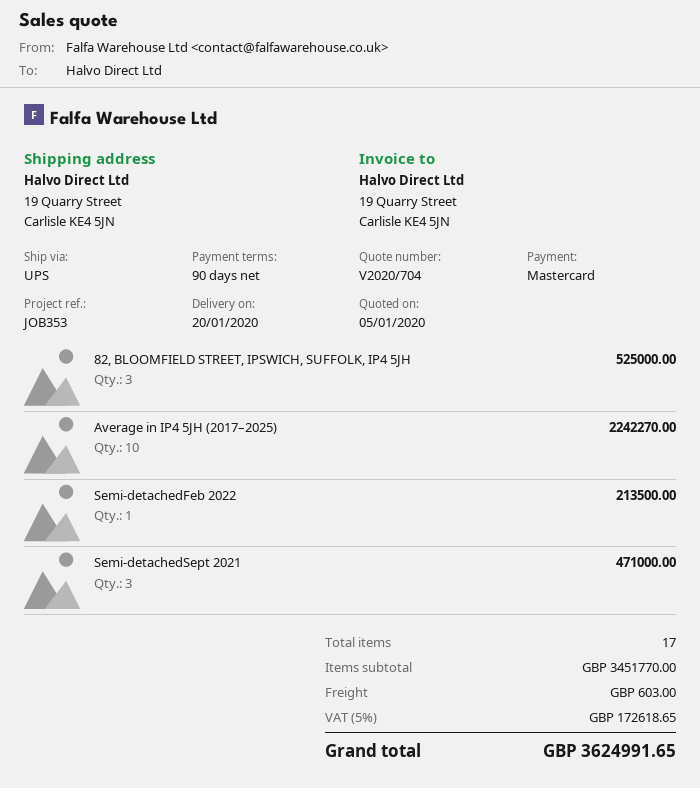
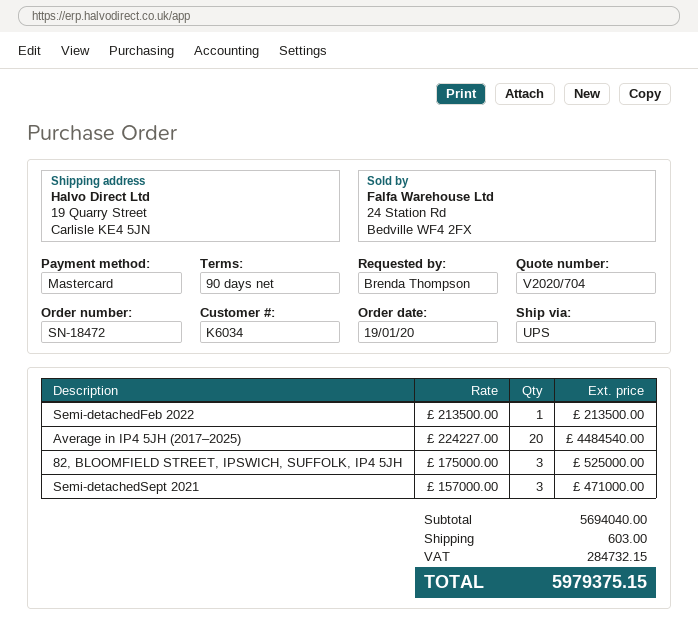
Average in IP4 5JH (2017–2025): 10 for 2242270.00 -> 20 for 4484540.00
subtotal: 3451770.00 -> 5694040.00
tax: 172618.65 -> 284732.15
total: 3624991.65 -> 5979375.15

